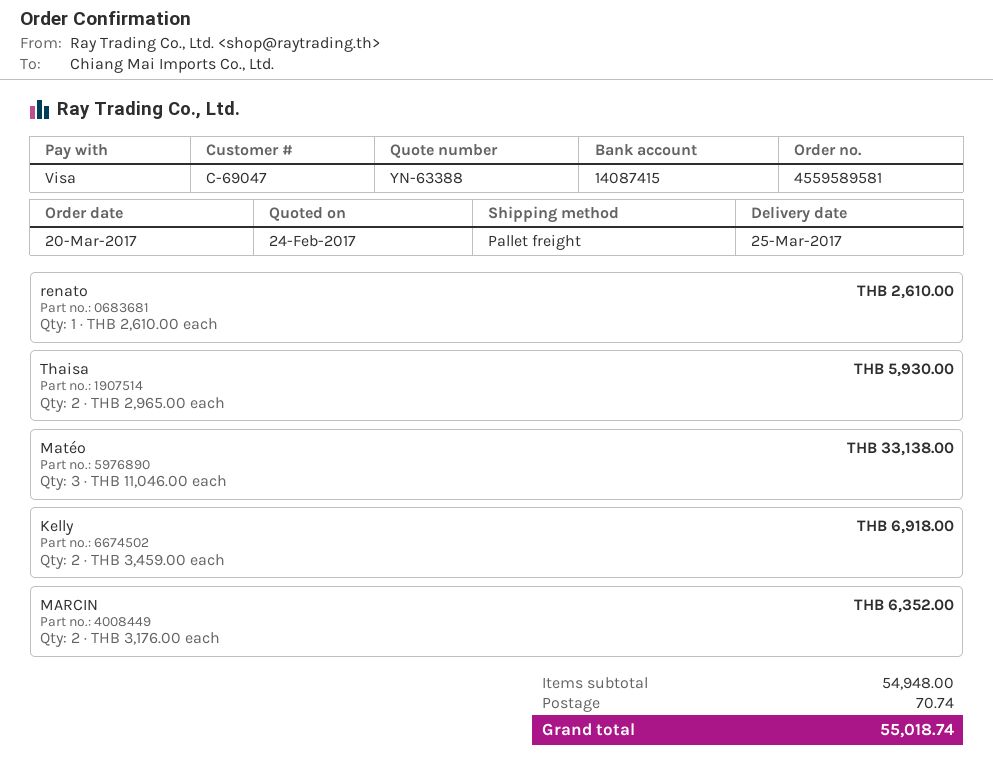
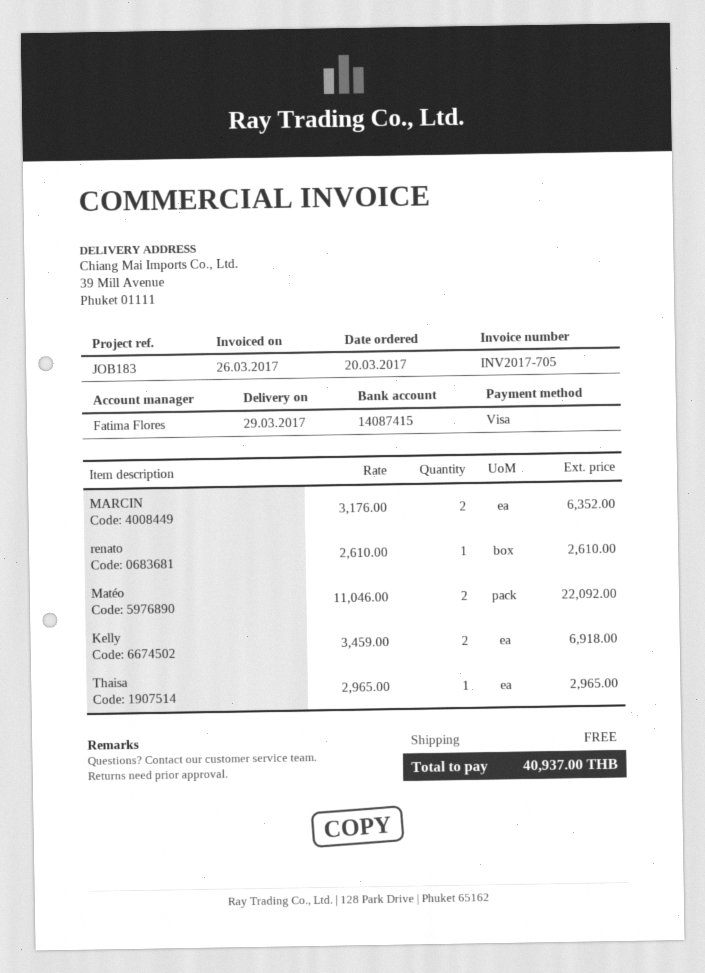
delivery date: 2017-03-25 -> 2017-03-29
Thaisa: 2 x 2965.00 = 5930.00 -> 1 x 2965.00 = 2965.00
Matéo: 3 x 11046.00 = 33138.00 -> 2 x 11046.00 = 22092.00
shipping: 70.74 -> 0.00
total: 55018.74 -> 40937.00

